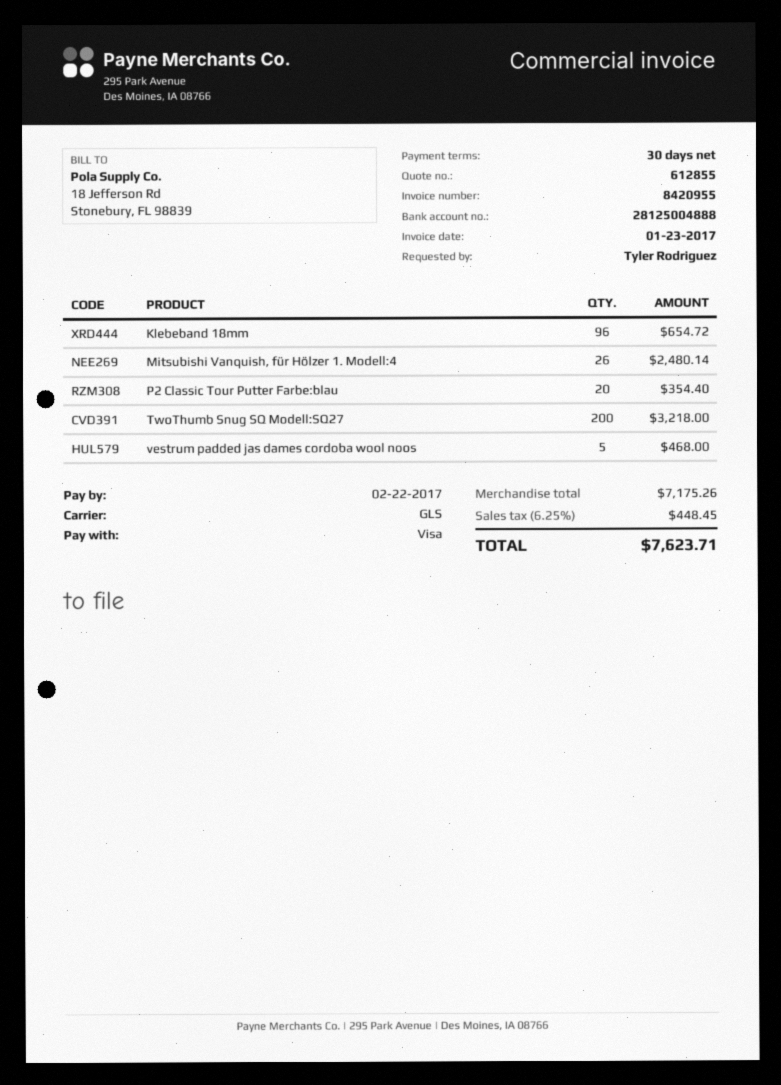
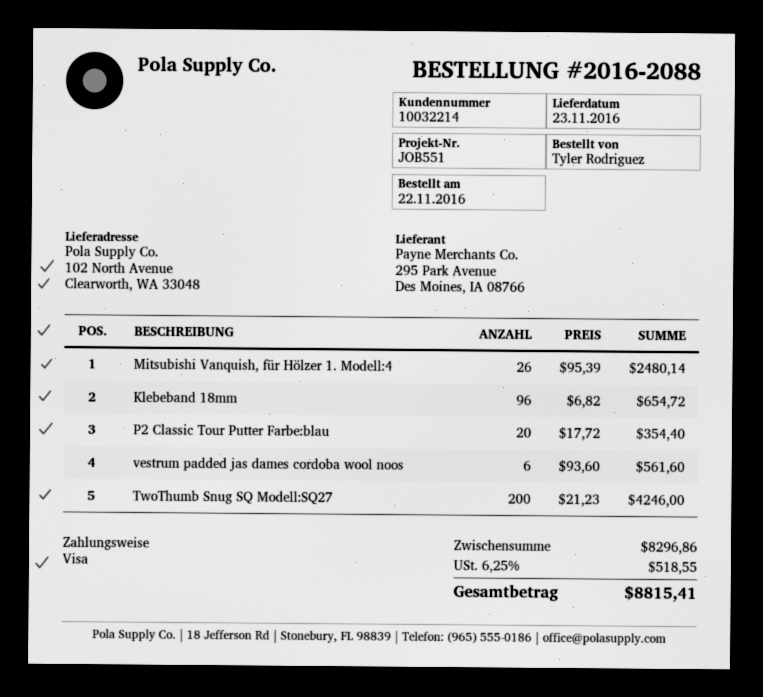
TwoThumb Snug SQ Modell:SQ27: 200 for 3218.00 -> 200 for 4246.00
vestrum padded jas dames cordoba wool noos: 5 for 468.00 -> 6 for 561.60
subtotal: 7175.26 -> 8296.86
tax: 6.25% = 448.45 -> 6.25% = 518.55
total: 7623.71 -> 8815.41

